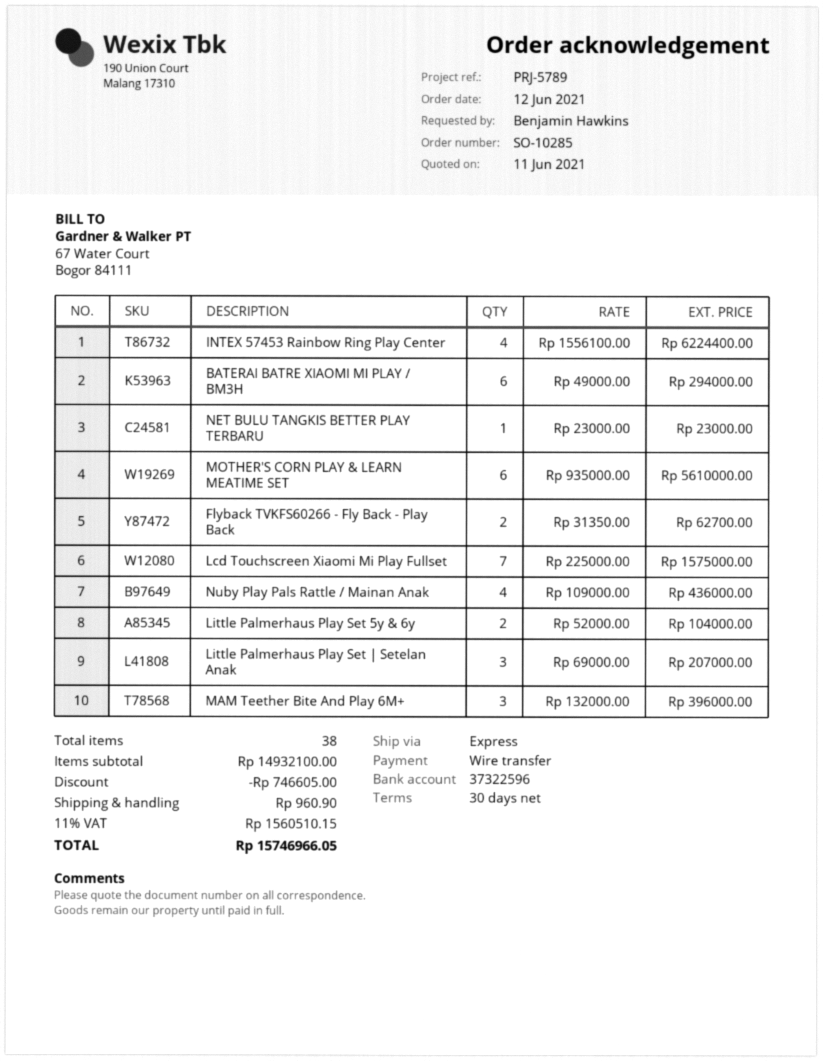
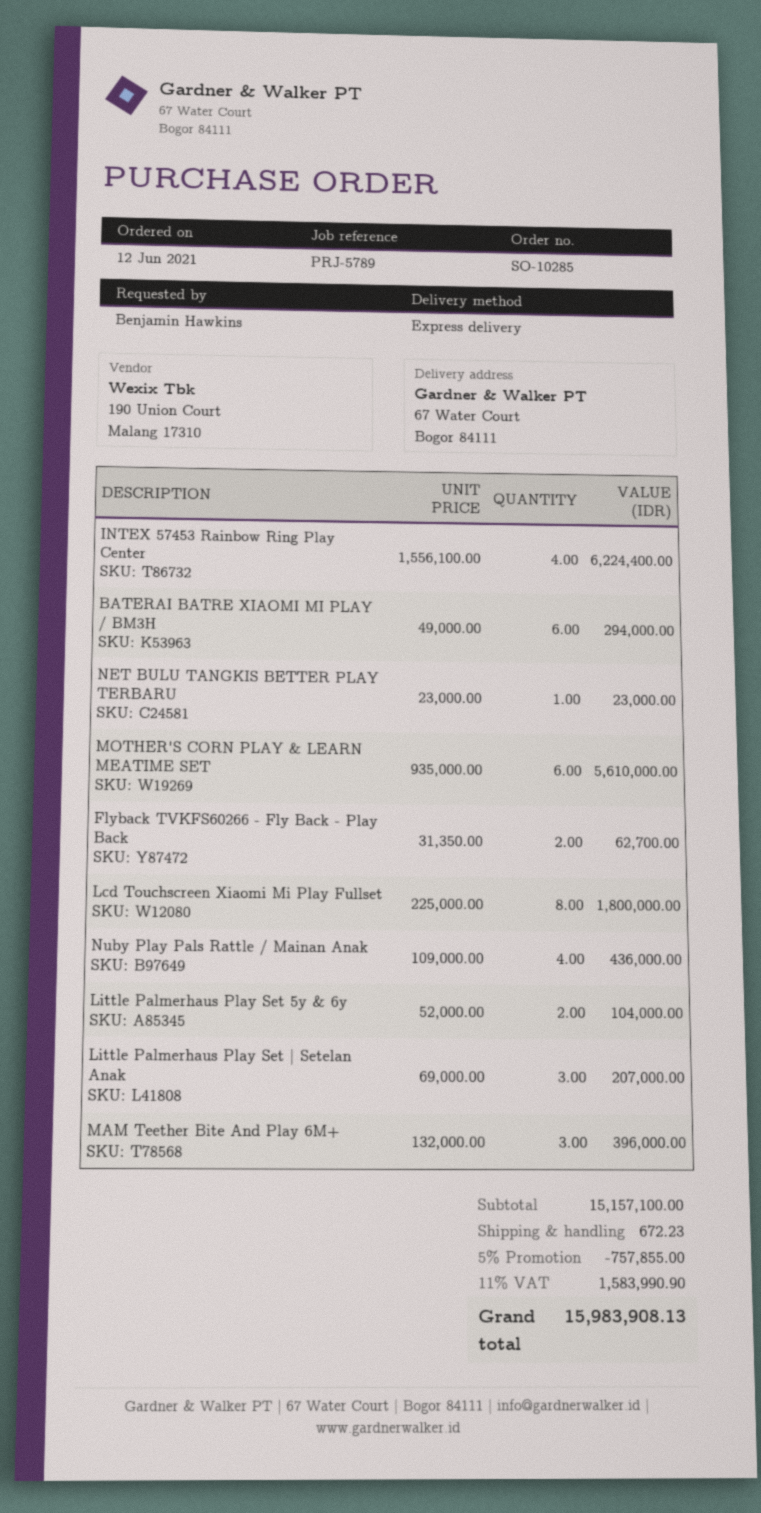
Lcd Touchscreen Xiaomi Mi Play Fullset: 7 x 225000.00 = 1575000.00 -> 8 x 225000.00 = 1800000.00
subtotal: 14932100.00 -> 15157100.00
discount: 746605.00 -> 757855.00
shipping: 960.90 -> 672.23
tax: 11% = 1560510.15 -> 11% = 1583990.90
total: 15746966.05 -> 15983908.13

